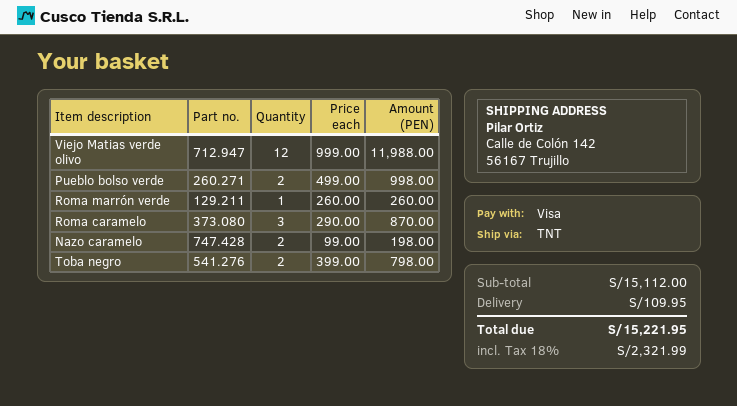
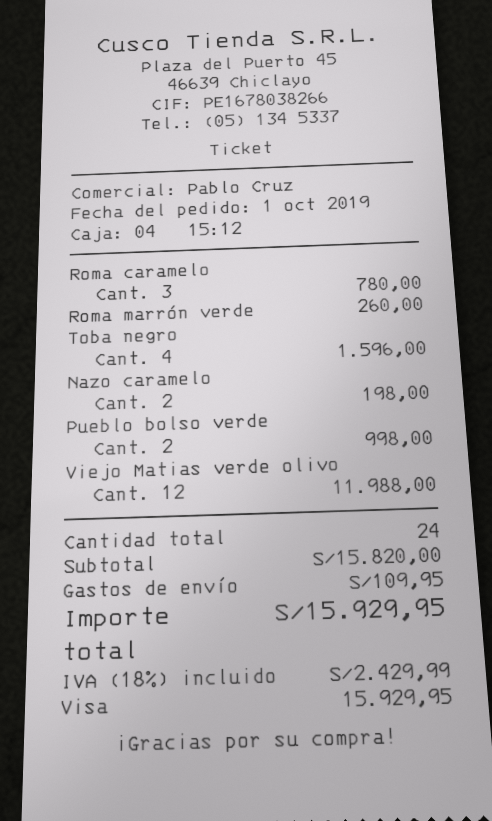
Roma caramelo: 3 for 870.00 -> 3 for 780.00
Toba negro: 2 for 798.00 -> 4 for 1596.00
subtotal: 15112.00 -> 15820.00
tax: 18% = 2321.99 -> 18% = 2429.99
total: 15221.95 -> 15929.95

